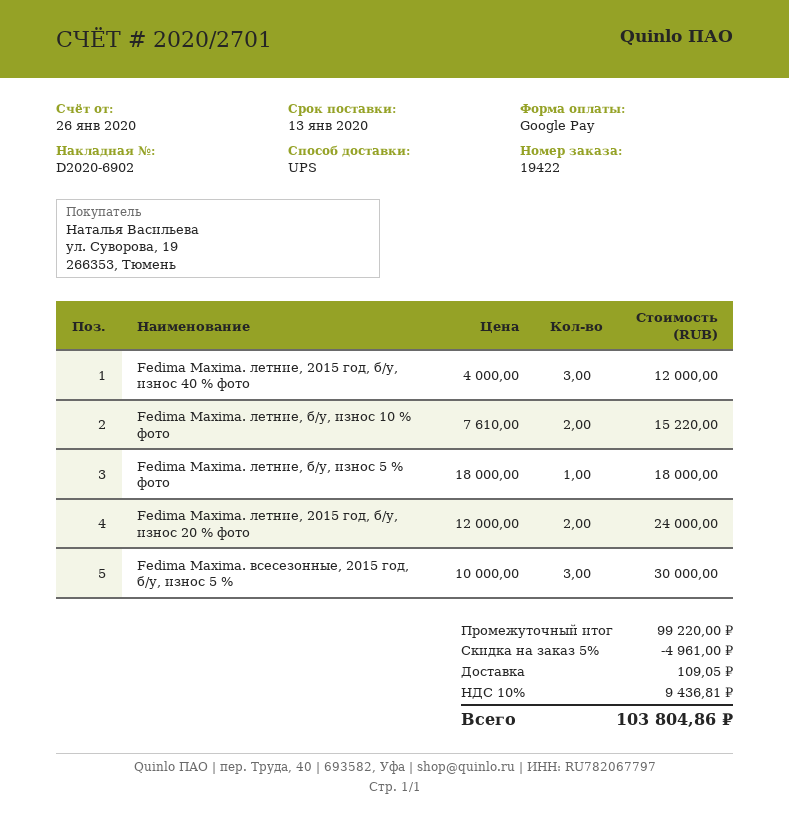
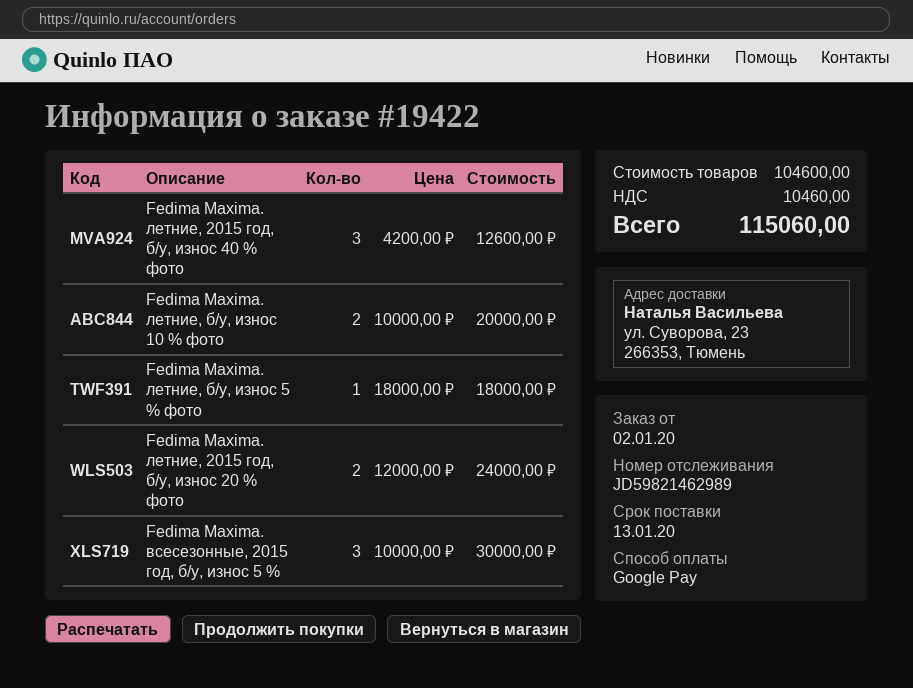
Fedima Maxima. летние, 2015 год, б/у, износ 40 % фото: 3 x 4000.00 = 12000.00 -> 3 x 4200.00 = 12600.00
Fedima Maxima. летние, б/у, износ 10 % фото: 2 x 7610.00 = 15220.00 -> 2 x 10000.00 = 20000.00
subtotal: 99220.00 -> 104600.00
discount: 5% = 4961.00 -> none
shipping: 109.05 -> none
tax: 9436.81 -> 10460.00
total: 103804.86 -> 115060.00

